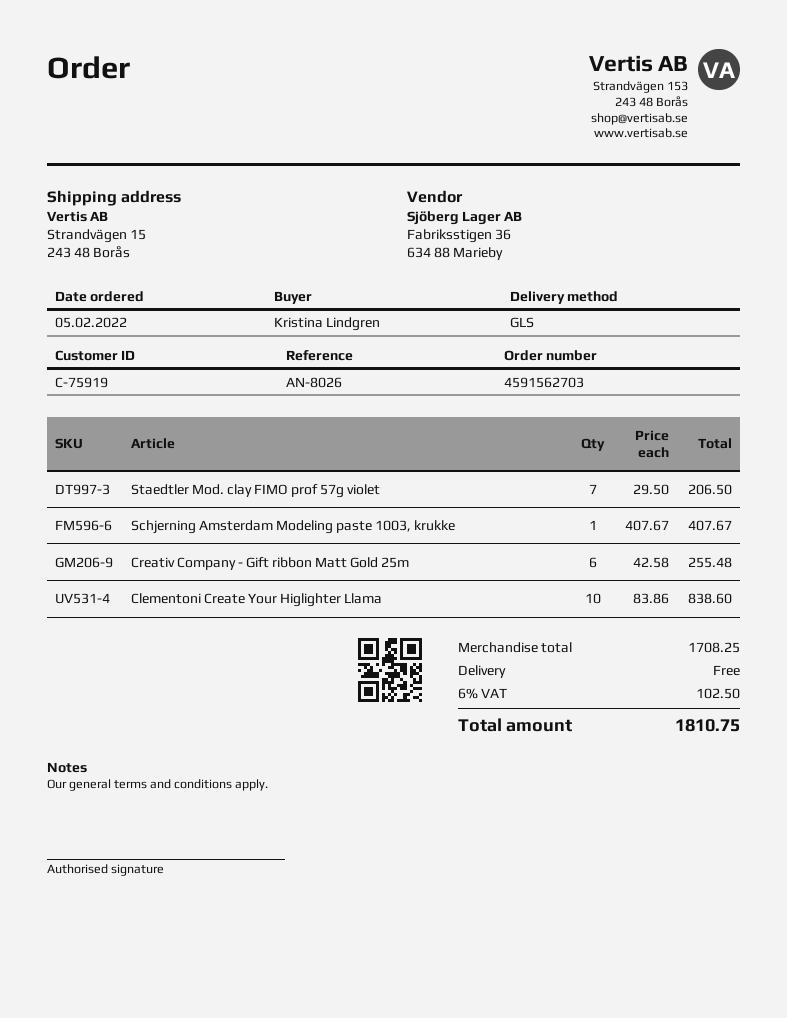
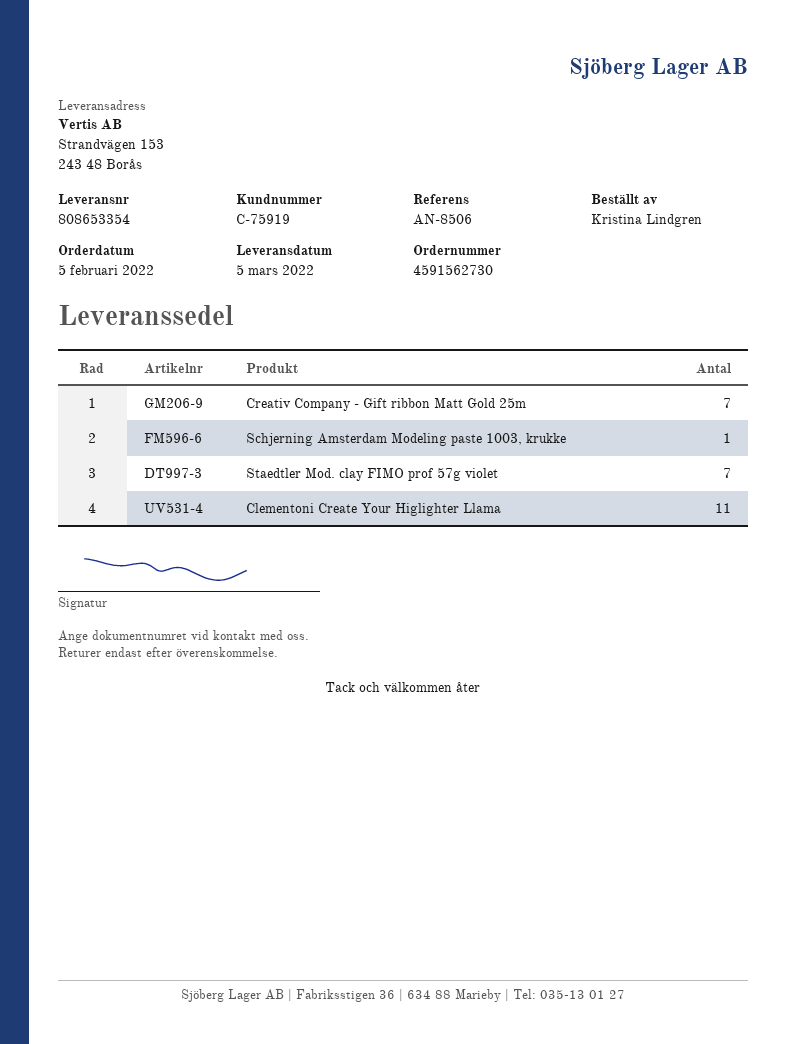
order number: 4591562703 -> 4591562730
reference: AN-8026 -> AN-8506
ship to: Strandvägen 15, 243 48 Borås -> Strandvägen 153, 243 48 Borås
Creativ Company - Gift ribbon Matt Gold 25m: 6 -> 7
Clementoni Create Your Higlighter Llama: 10 -> 11

